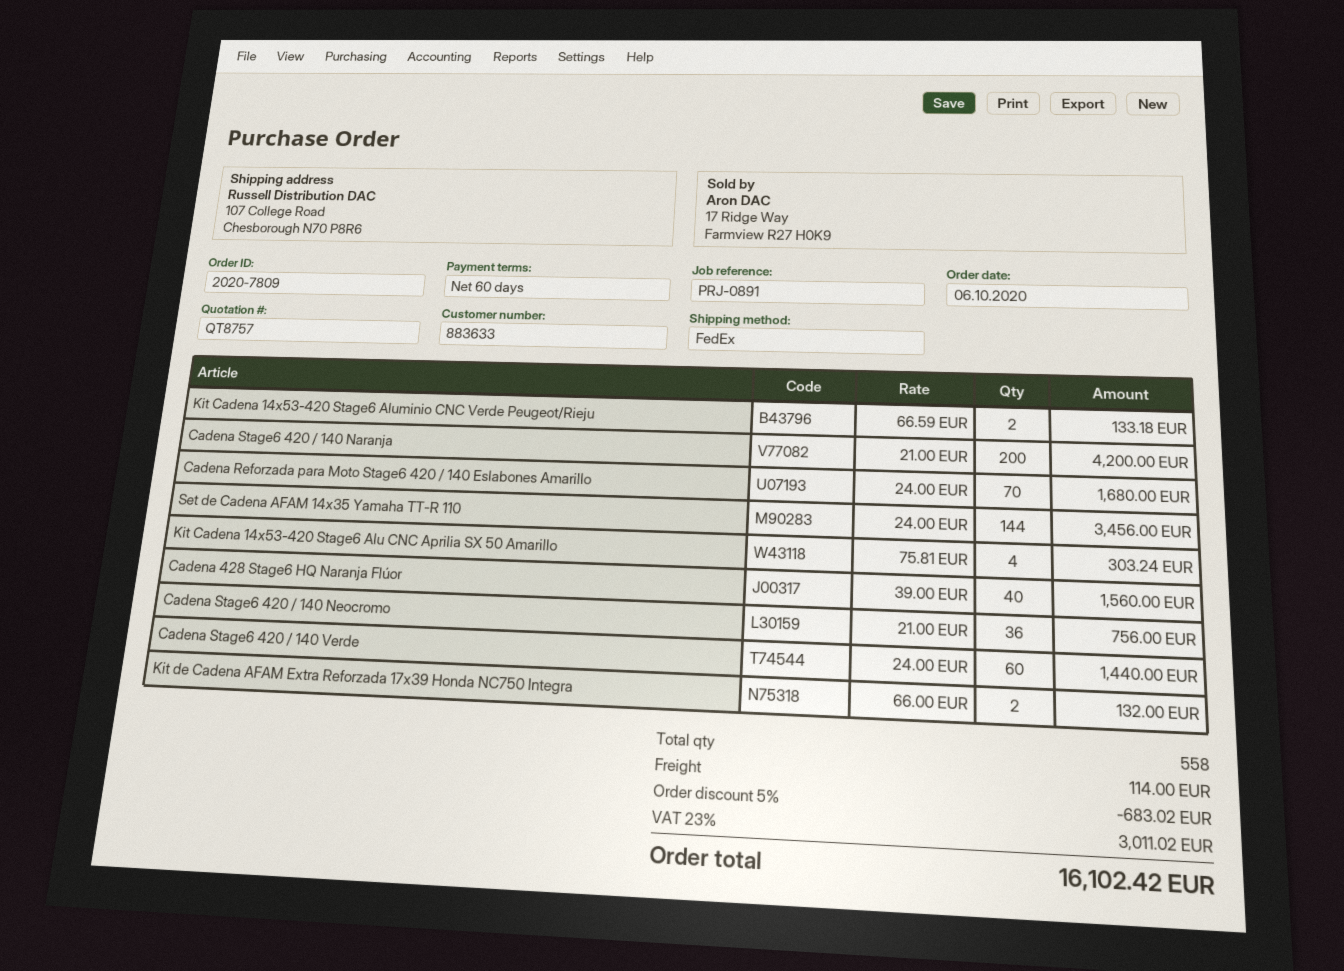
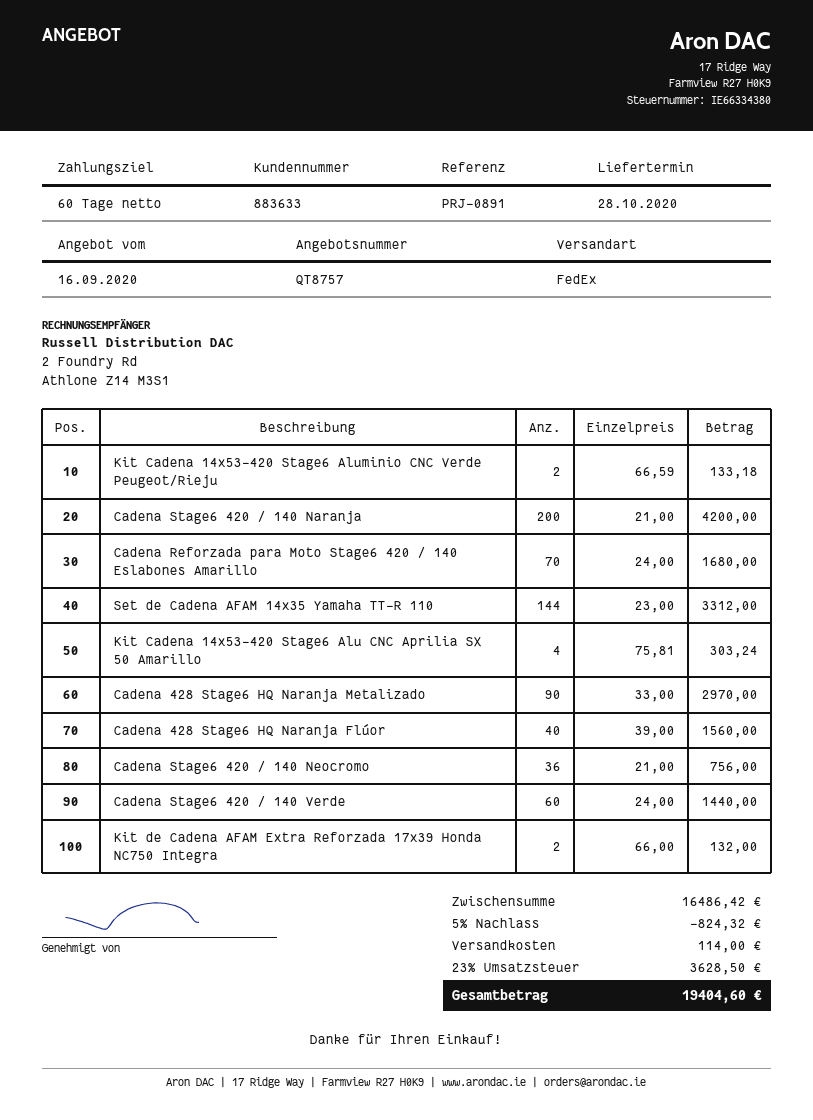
Set de Cadena AFAM 14x35 Yamaha TT-R 110: 144 x 24.00 = 3456.00 -> 144 x 23.00 = 3312.00
Cadena 428 Stage6 HQ Naranja Metalizado: none -> 90 x 33.00 = 2970.00
discount: 5% = 683.02 -> 5% = 824.32
tax: 23% = 3011.02 -> 23% = 3628.50
total: 16102.42 -> 19404.60

